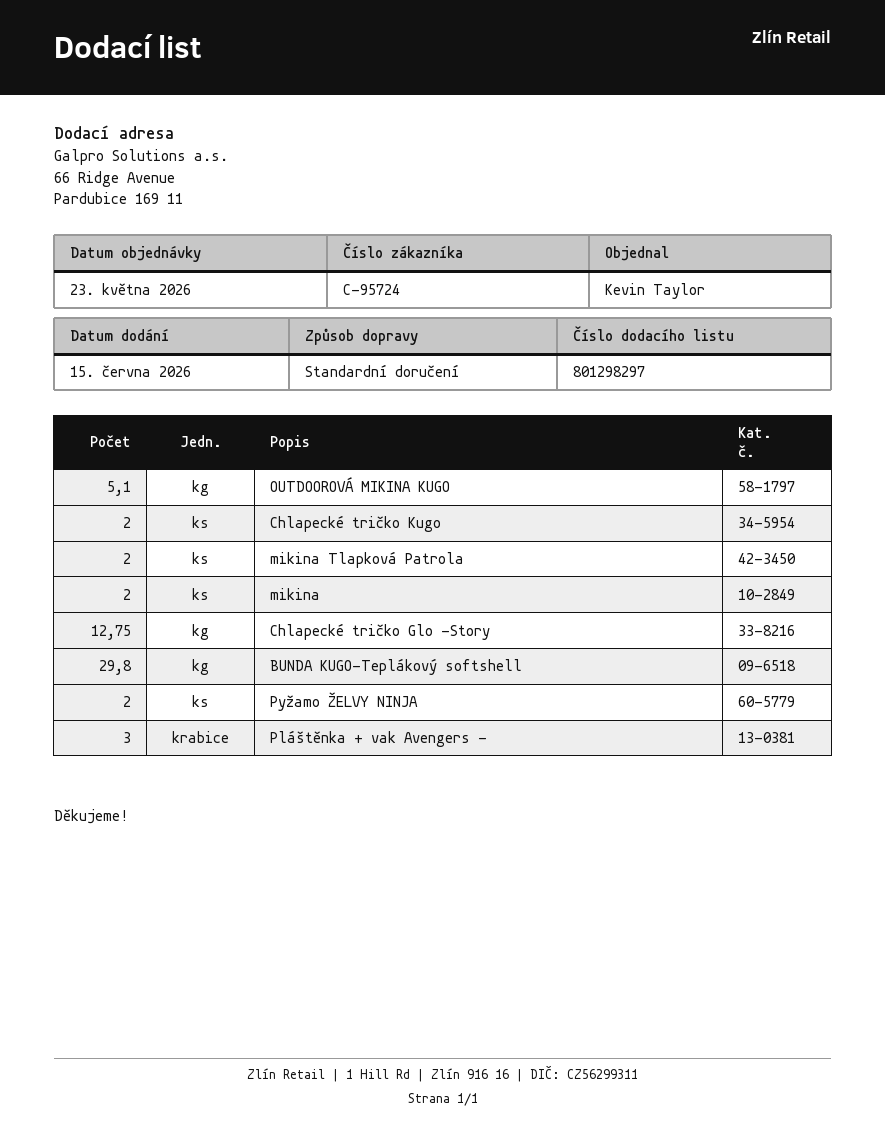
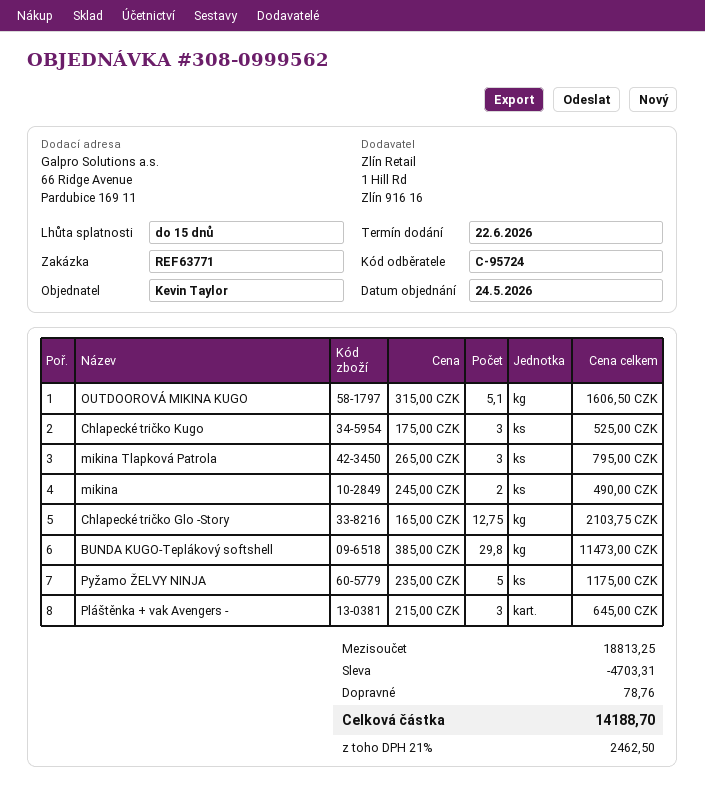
order date: 2026-05-23 -> 2026-05-24
delivery date: 2026-06-15 -> 2026-06-22
Chlapecké tričko Kugo: 2 -> 3
mikina Tlapková Patrola: 2 -> 3
Pyžamo ŽELVY NINJA: 2 -> 5

